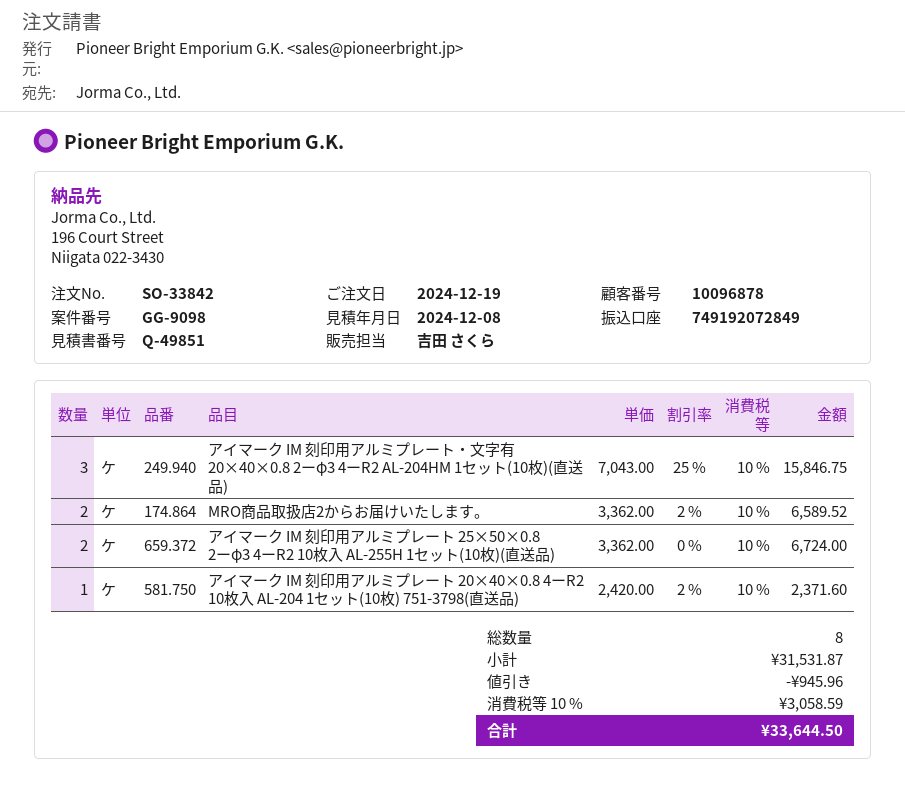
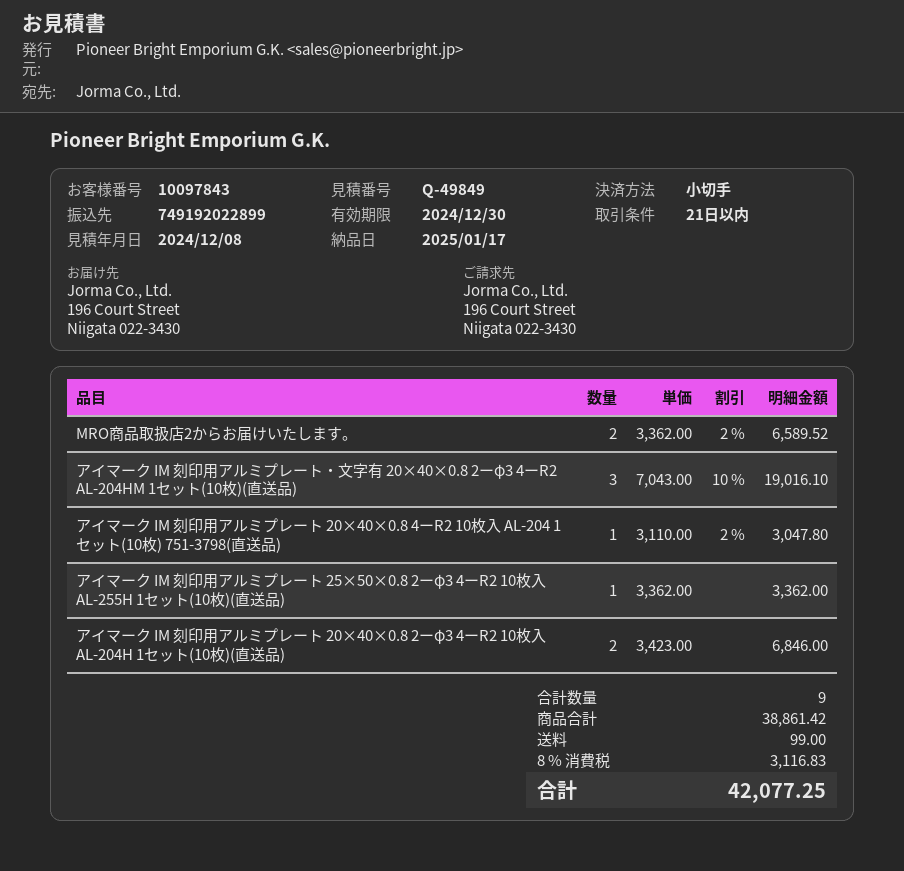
quote number: Q-49851 -> Q-49849
customer number: 10096878 -> 10097843
bank account: 749192072849 -> 749192022899
アイマーク IM 刻印用アルミプレート・文字有 20×40×0.8 2ーφ3 4ーR2 AL-204HM 1セット(10枚)(直送品): 3 x 7043.00 - 25% = 15846.75 -> 3 x 7043.00 - 10% = 19016.10
アイマーク IM 刻印用アルミプレート 25×50×0.8 2ーφ3 4ーR2 10枚入 AL-255H 1セット(10枚)(直送品): 2 x 3362.00 = 6724.00 -> 1 x 3362.00 = 3362.00
アイマーク IM 刻印用アルミプレート 20×40×0.8 4ーR2 10枚入 AL-204 1セット(10枚) 751-3798(直送品): 1 x 2420.00 - 2% = 2371.60 -> 1 x 3110.00 - 2% = 3047.80
アイマーク IM 刻印用アルミプレート 20×40×0.8 2ーφ3 4ーR2 10枚入 AL-204H 1セット(10枚)(直送品): none -> 2 x 3423.00 = 6846.00
total quantity: 8 -> 9
subtotal: 31531.87 -> 38861.42
discount: 945.96 -> none
shipping: none -> 99.00
tax: 10% = 3058.59 -> 8% = 3116.83
total: 33644.50 -> 42077.25

